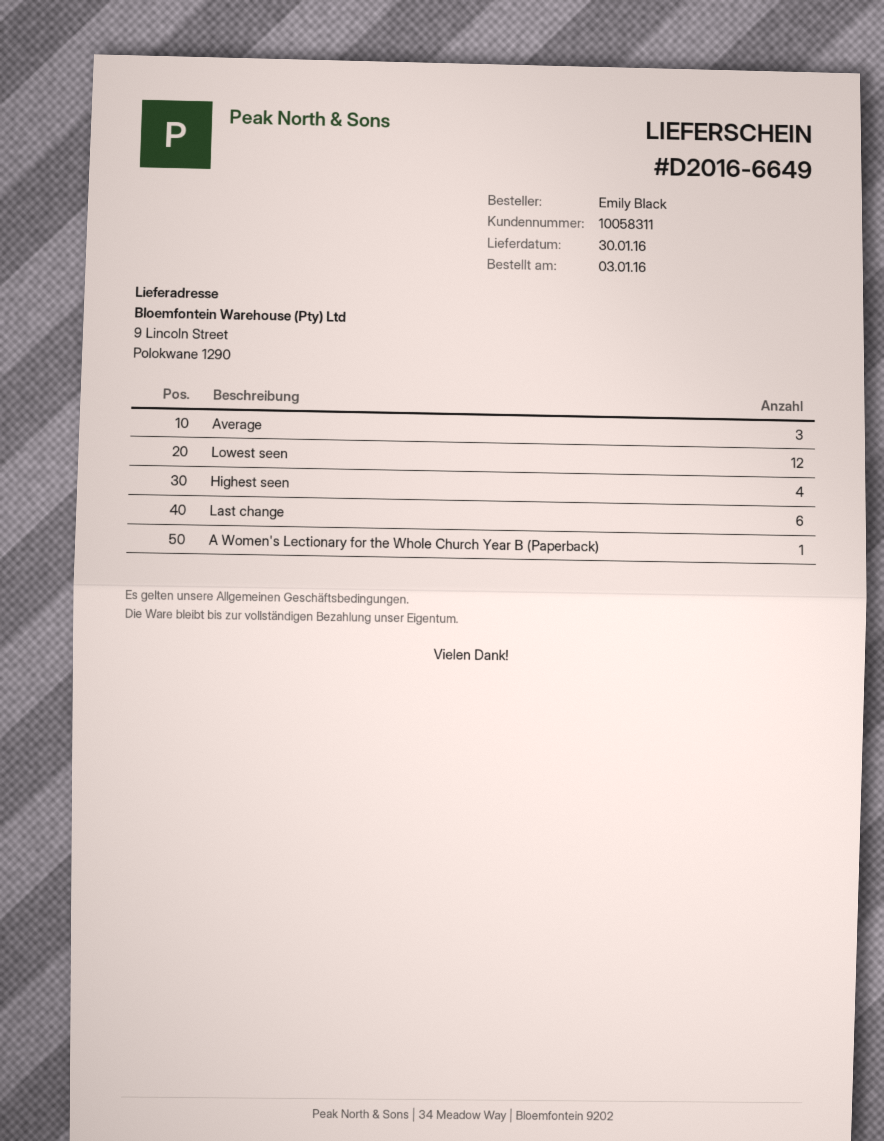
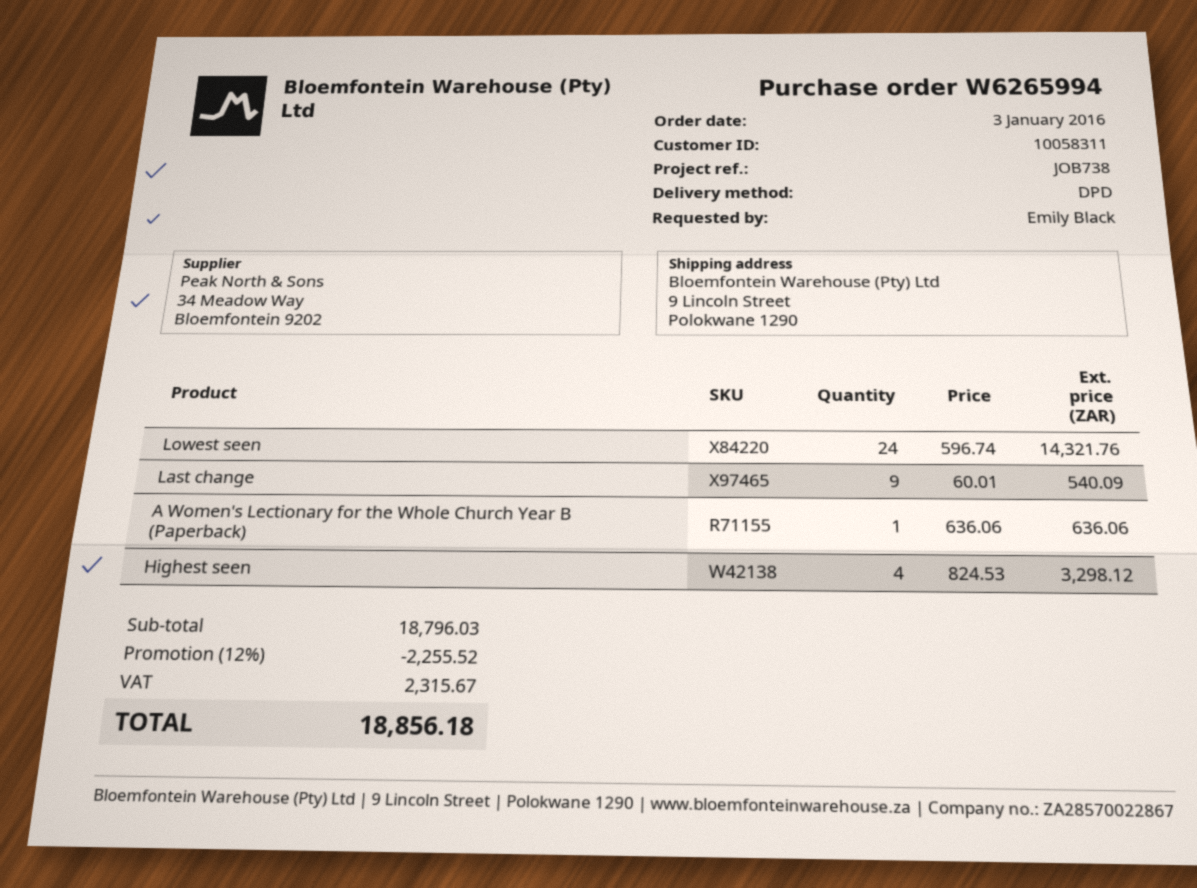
Average: 3 -> none
Lowest seen: 12 -> 24
Last change: 6 -> 9

